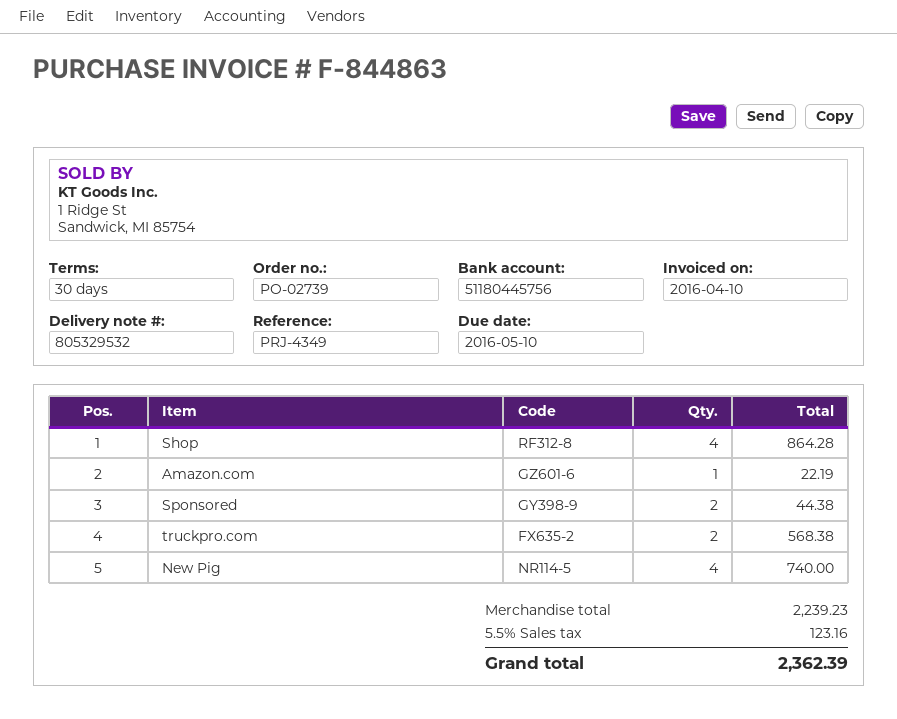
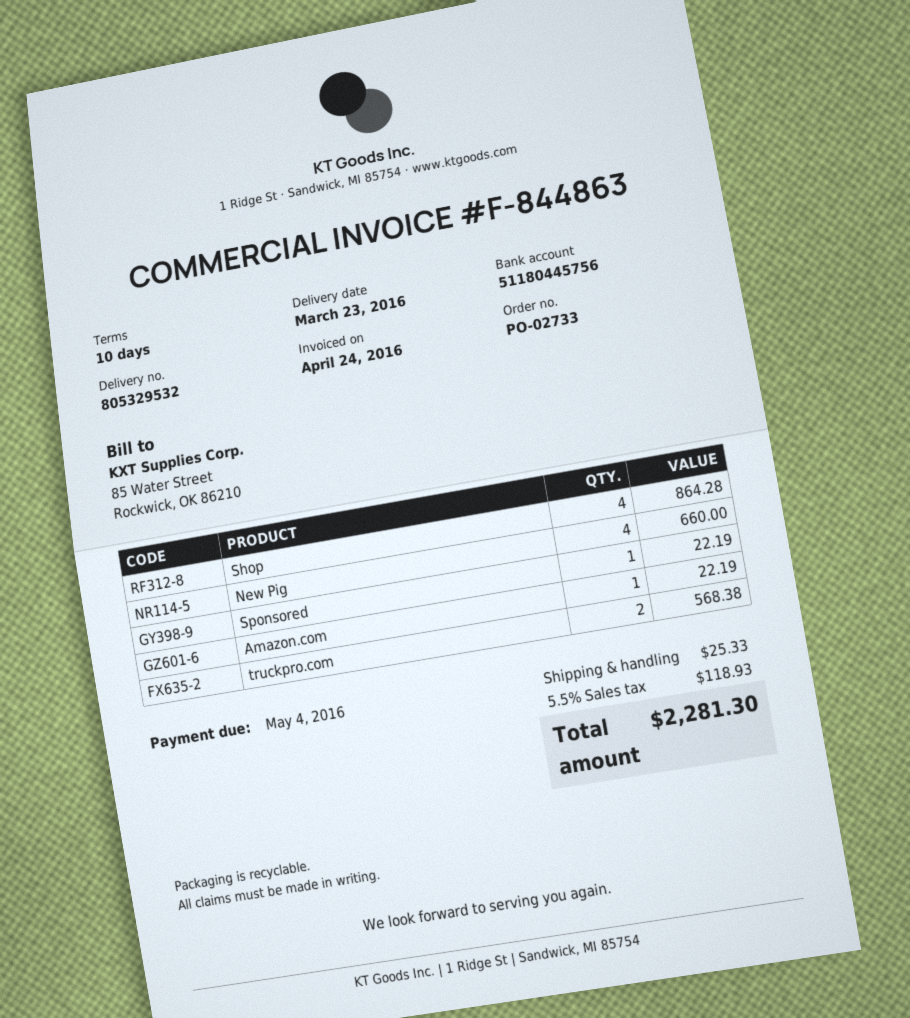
order number: PO-02739 -> PO-02733
invoice date: 2016-04-10 -> 2016-04-24
payment terms: 30 days -> 10 days
due date: 2016-05-10 -> 2016-05-04
Sponsored: 2 for 44.38 -> 1 for 22.19
New Pig: 4 for 740.00 -> 4 for 660.00
shipping: none -> 25.33
tax: 5.5% = 123.16 -> 5.5% = 118.93
total: 2362.39 -> 2281.30

